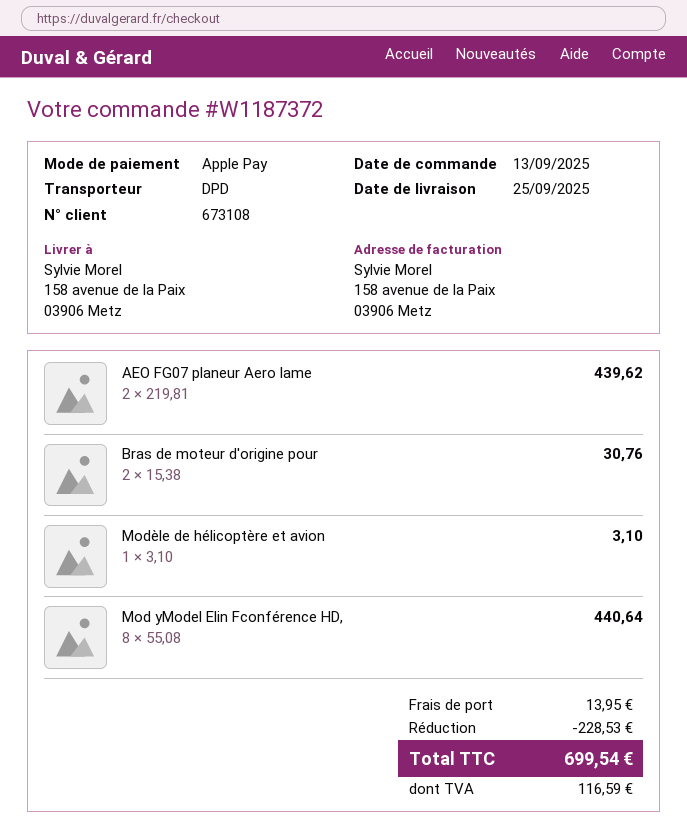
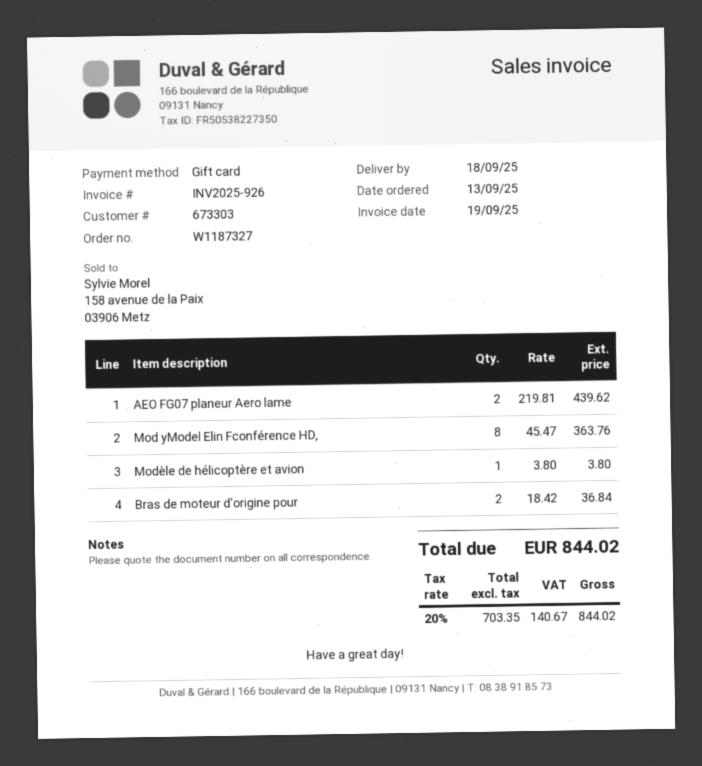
order number: W1187372 -> W1187327
delivery date: 2025-09-25 -> 2025-09-18
customer number: 673108 -> 673303
payment method: Apple Pay -> gift card
Bras de moteur d'origine pour: 2 x 15.38 = 30.76 -> 2 x 18.42 = 36.84
Modèle de hélicoptère et avion: 1 x 3.10 = 3.10 -> 1 x 3.80 = 3.80
Mod yModel Elin Fconférence HD,: 8 x 55.08 = 440.64 -> 8 x 45.47 = 363.76
discount: 228.53 -> none
shipping: 13.95 -> none
tax: 116.59 -> 140.67
total: 699.54 -> 844.02

